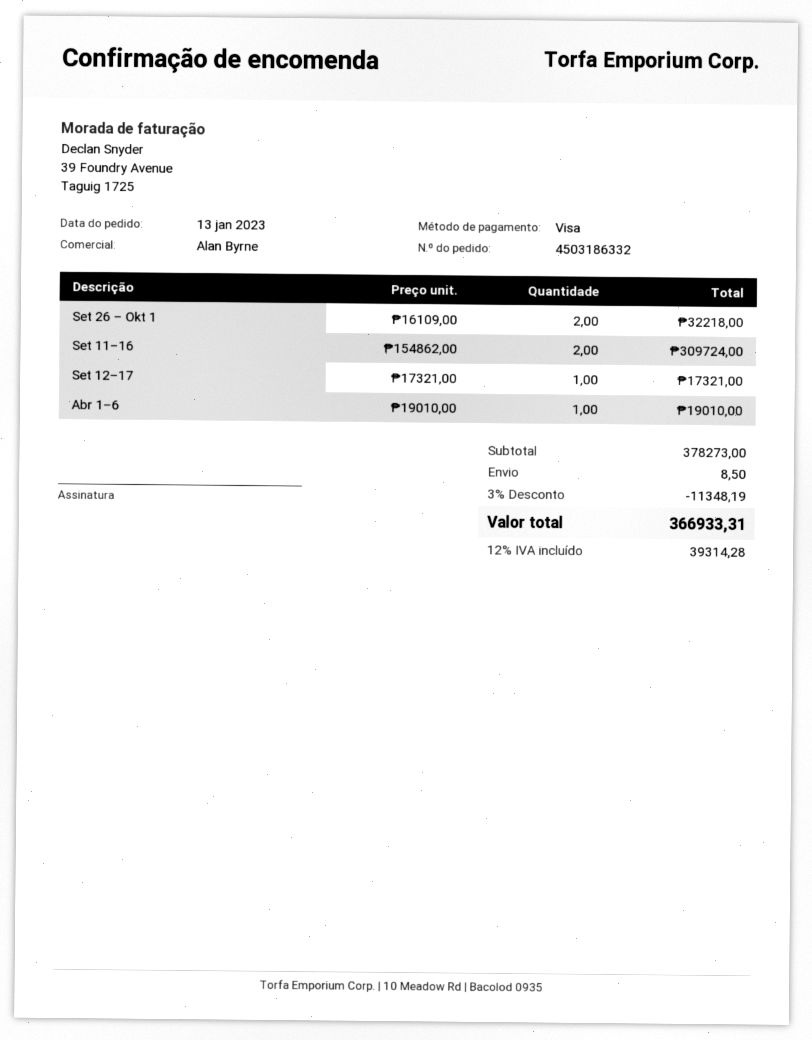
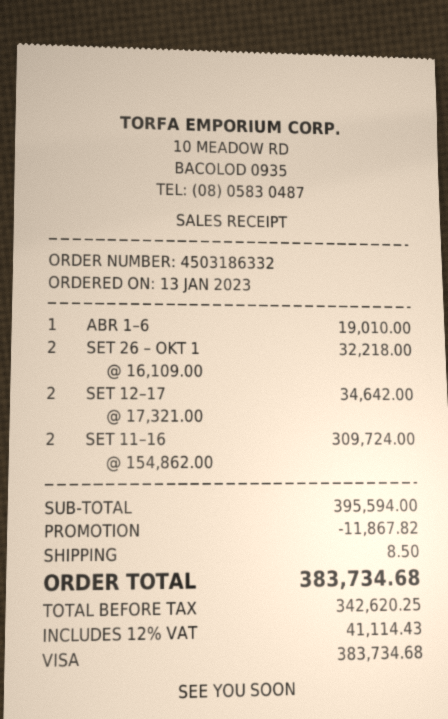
Set 12–17: 1 x 17321.00 = 17321.00 -> 2 x 17321.00 = 34642.00
subtotal: 378273.00 -> 395594.00
discount: 11348.19 -> 11867.82
tax: 12% = 39314.28 -> 12% = 41114.43
total: 366933.31 -> 383734.68

